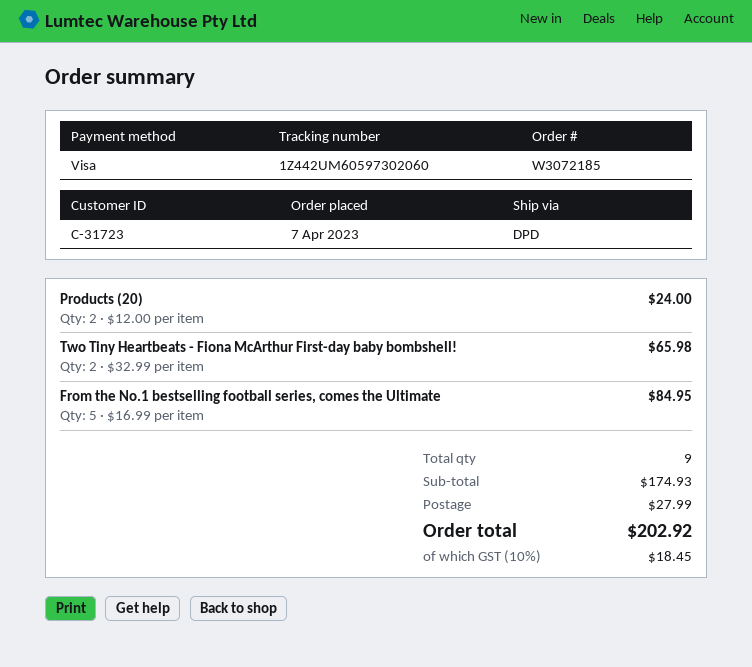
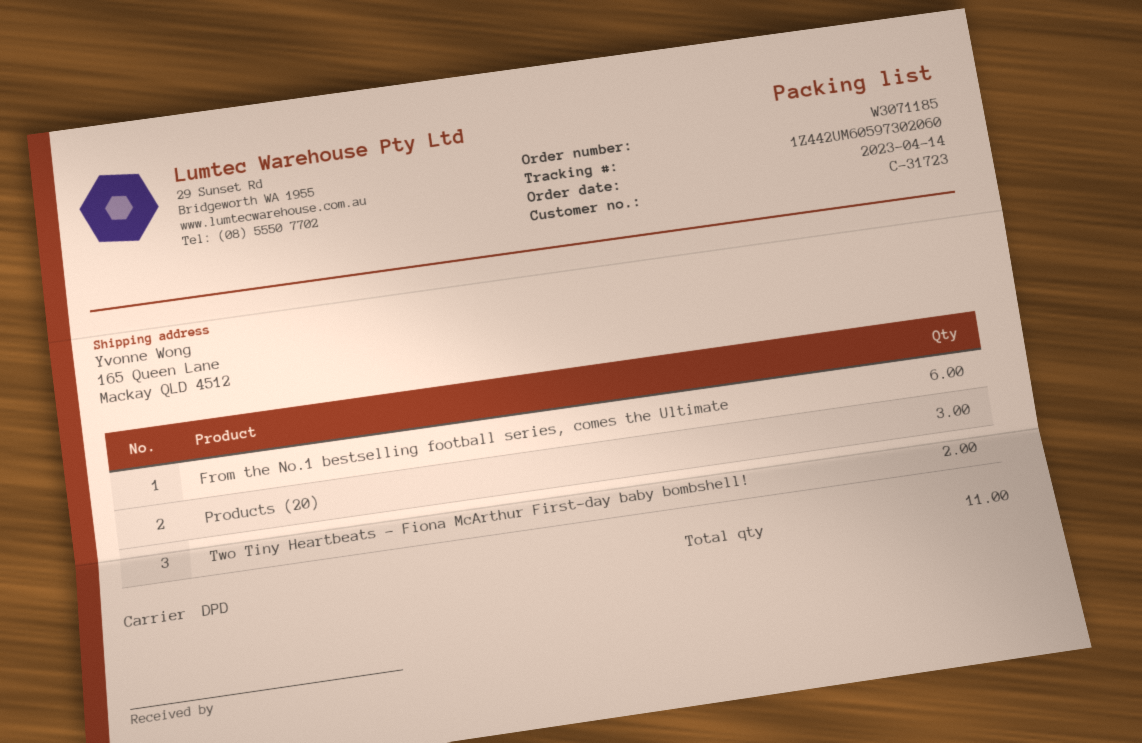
order number: W3072185 -> W3071185
order date: 2023-04-07 -> 2023-04-14
Products (20): 2 -> 3
From the No.1 bestselling football series, comes the Ultimate: 5 -> 6
total quantity: 9 -> 11

